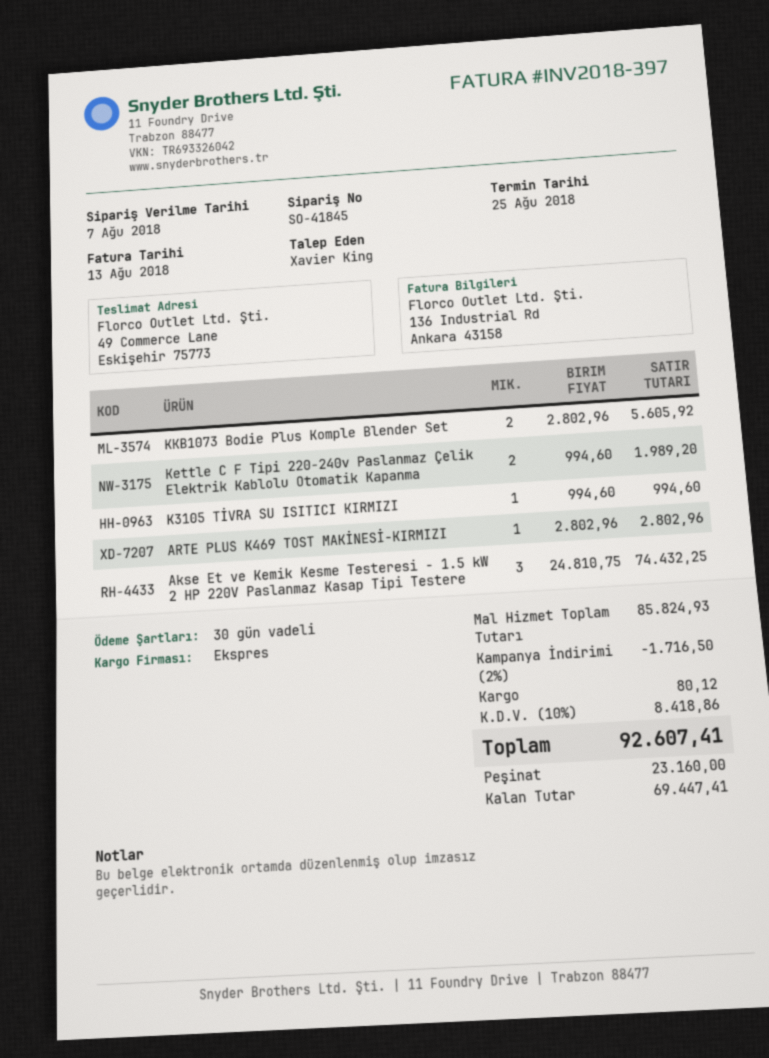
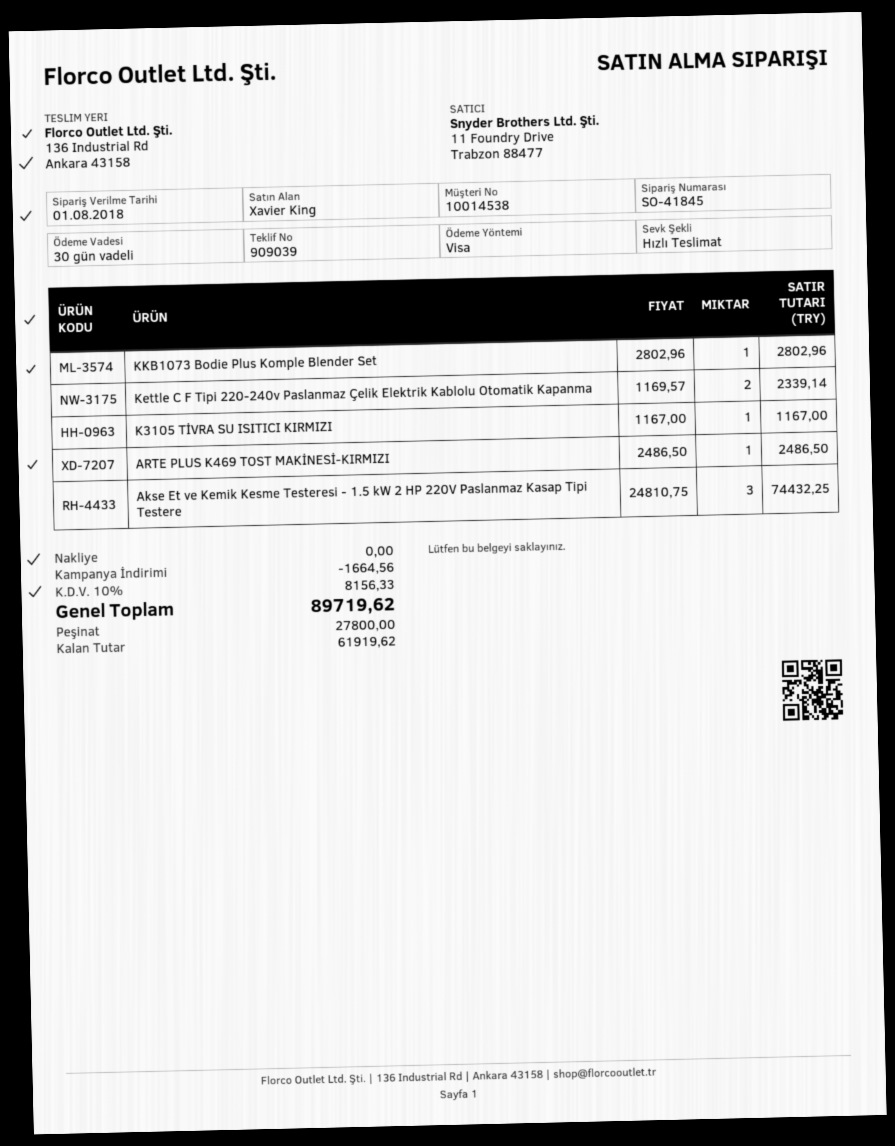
order date: 2018-08-07 -> 2018-08-01
ship to: 49 Commerce Lane, Eskişehir 75773 -> 136 Industrial Rd, Ankara 43158
KKB1073 Bodie Plus Komple Blender Set: 2 x 2802.96 = 5605.92 -> 1 x 2802.96 = 2802.96
Kettle C F Tipi 220-240v Paslanmaz Çelik Elektrik Kablolu Otomatik Kapanma: 2 x 994.60 = 1989.20 -> 2 x 1169.57 = 2339.14
K3105 TİVRA SU ISITICI KIRMIZI: 1 x 994.60 = 994.60 -> 1 x 1167.00 = 1167.00
ARTE PLUS K469 TOST MAKİNESİ-KIRMIZI: 1 x 2802.96 = 2802.96 -> 1 x 2486.50 = 2486.50
discount: 1716.50 -> 1664.56
shipping: 80.12 -> 0.00
tax: 10% = 8418.86 -> 10% = 8156.33
total: 92607.41 -> 89719.62
deposit: 23160.00 -> 27800.00
balance: 69447.41 -> 61919.62

